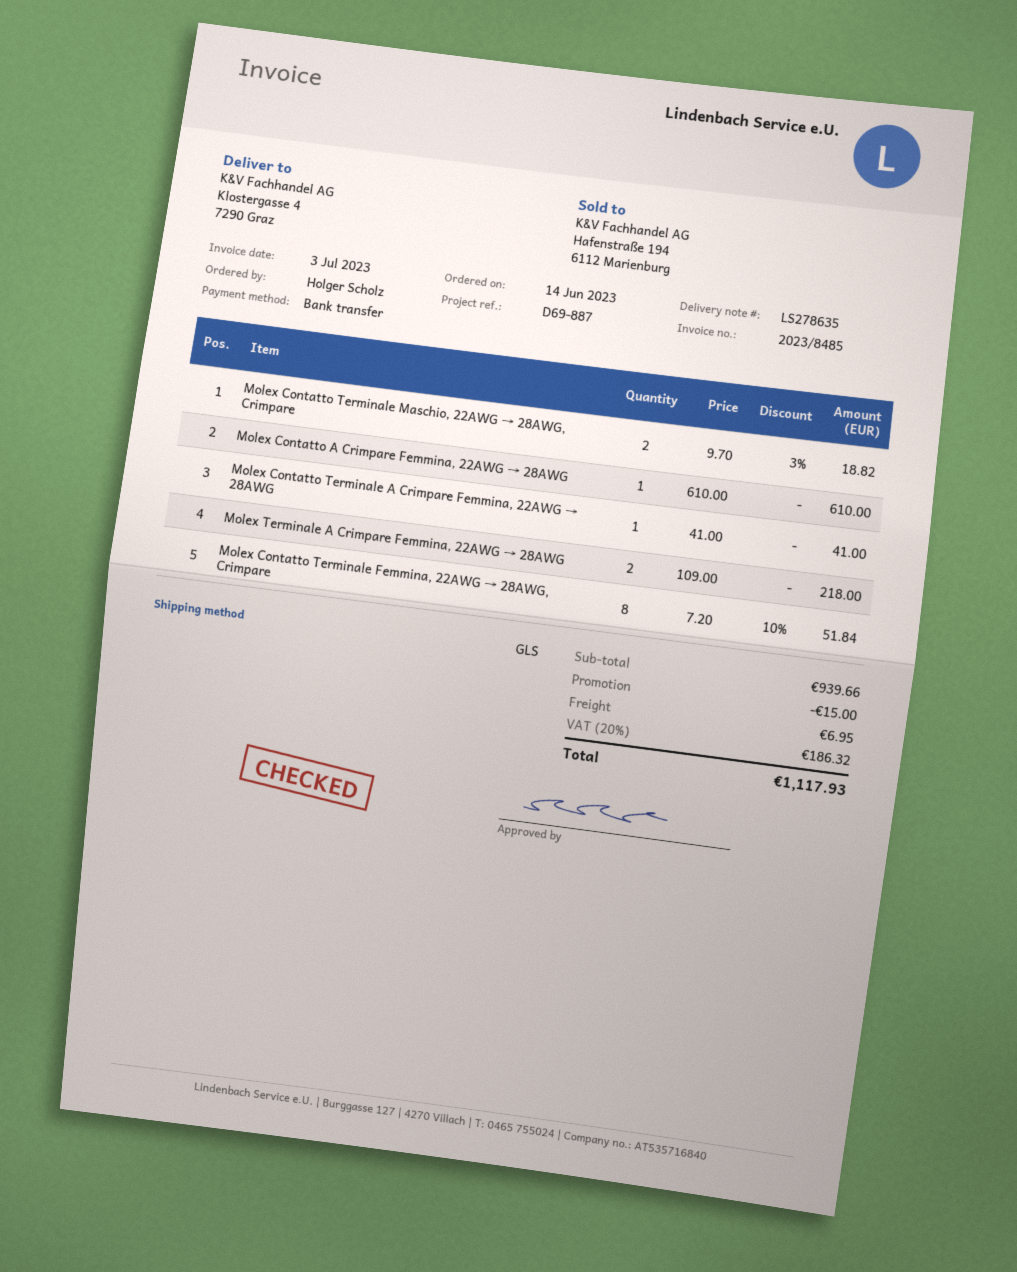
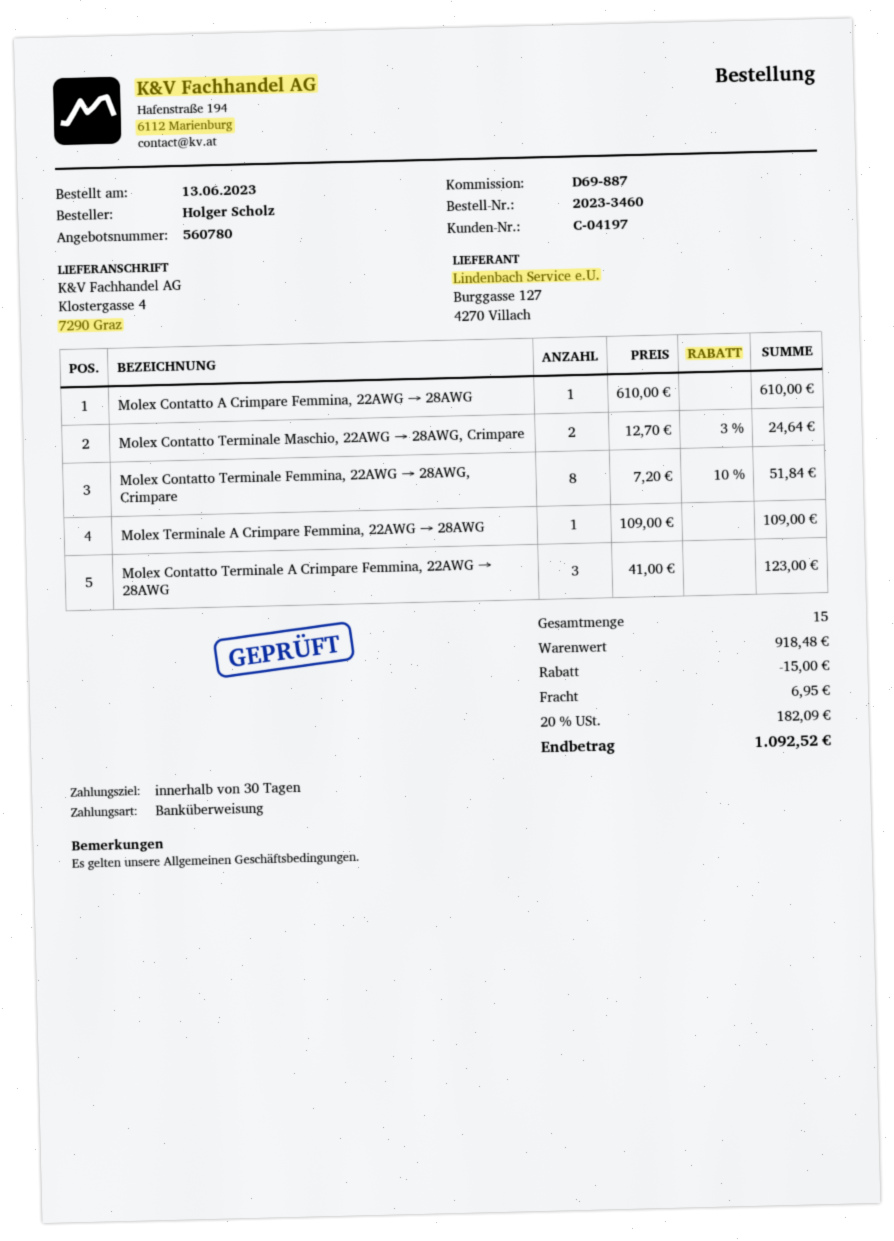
order date: 2023-06-14 -> 2023-06-13
Molex Contatto Terminale Maschio, 22AWG → 28AWG, Crimpare: 2 x 9.70 - 3% = 18.82 -> 2 x 12.70 - 3% = 24.64
Molex Contatto Terminale A Crimpare Femmina, 22AWG → 28AWG: 1 x 41.00 = 41.00 -> 3 x 41.00 = 123.00
Molex Terminale A Crimpare Femmina, 22AWG → 28AWG: 2 x 109.00 = 218.00 -> 1 x 109.00 = 109.00
subtotal: 939.66 -> 918.48
tax: 20% = 186.32 -> 20% = 182.09
total: 1117.93 -> 1092.52

